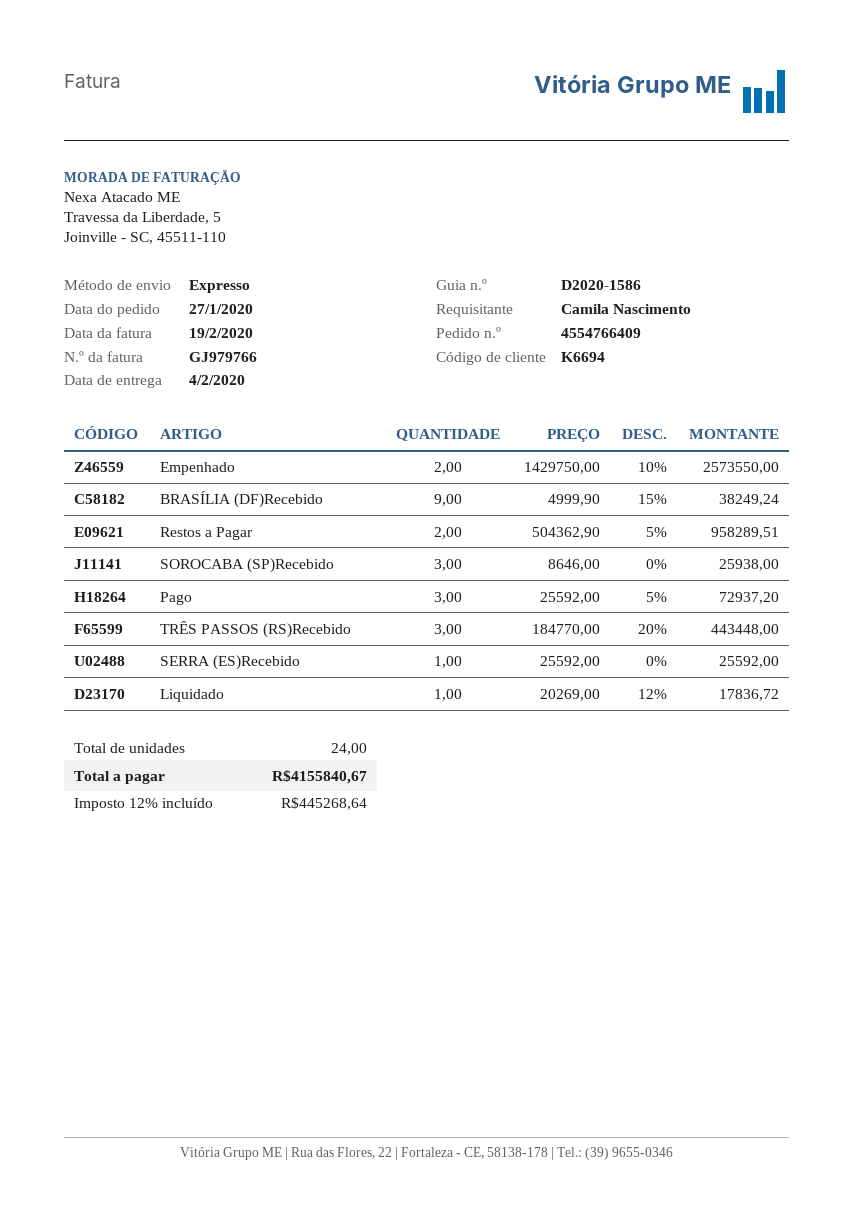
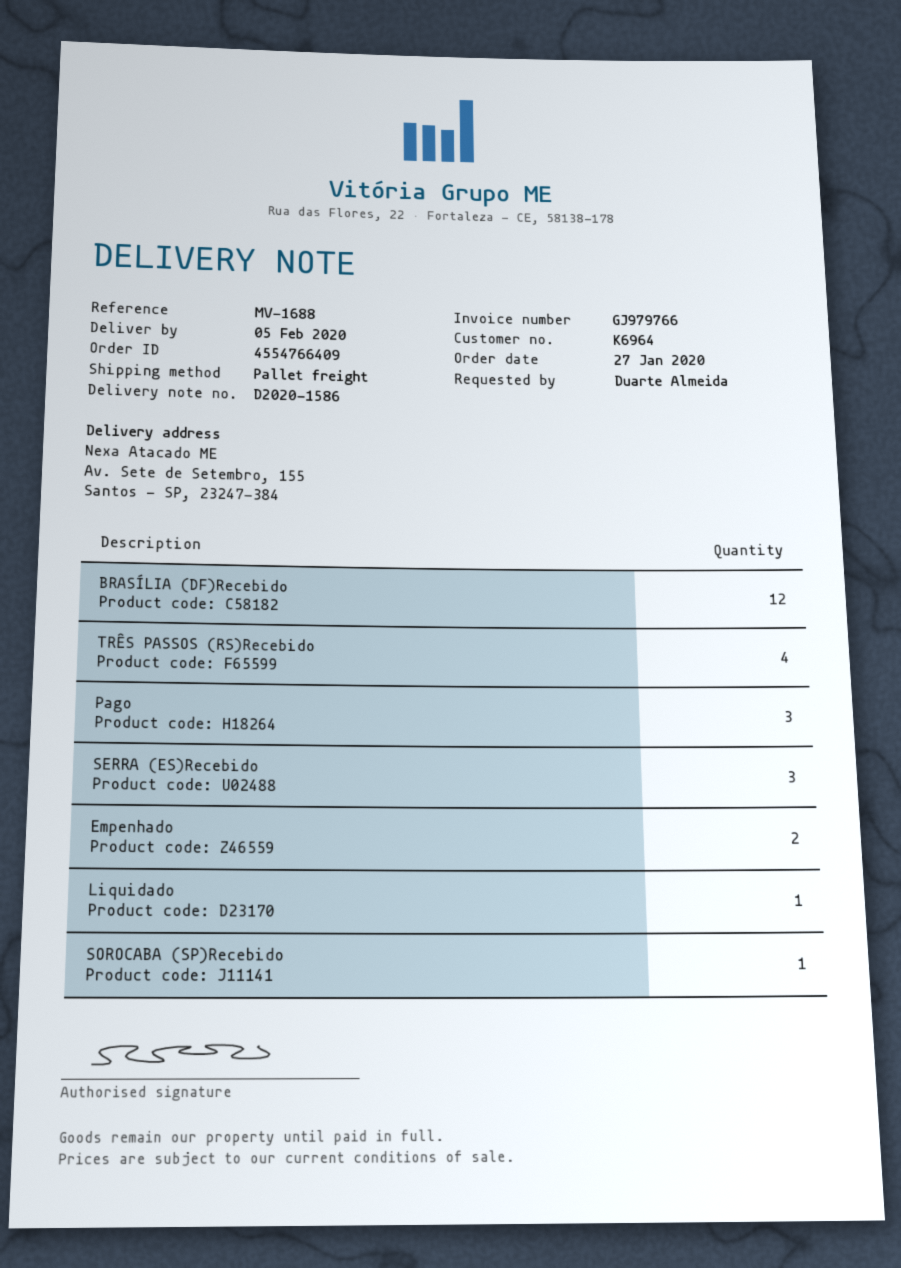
delivery date: 2020-02-04 -> 2020-02-05
customer number: K6694 -> K6964
ordered by: Camila Nascimento -> Duarte Almeida
shipping method: express -> pallet freight
BRASÍLIA (DF)Recebido: 9 -> 12
Restos a Pagar: 2 -> none
SOROCABA (SP)Recebido: 3 -> 1
TRÊS PASSOS (RS)Recebido: 3 -> 4
SERRA (ES)Recebido: 1 -> 3

